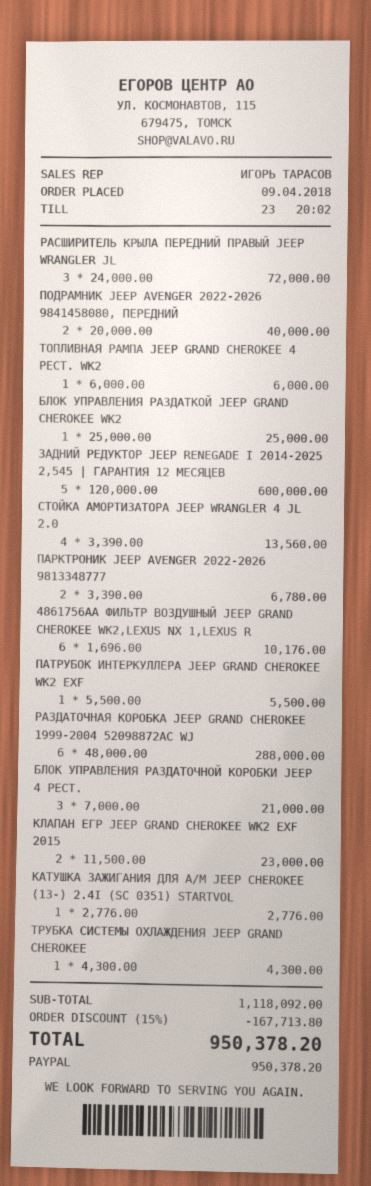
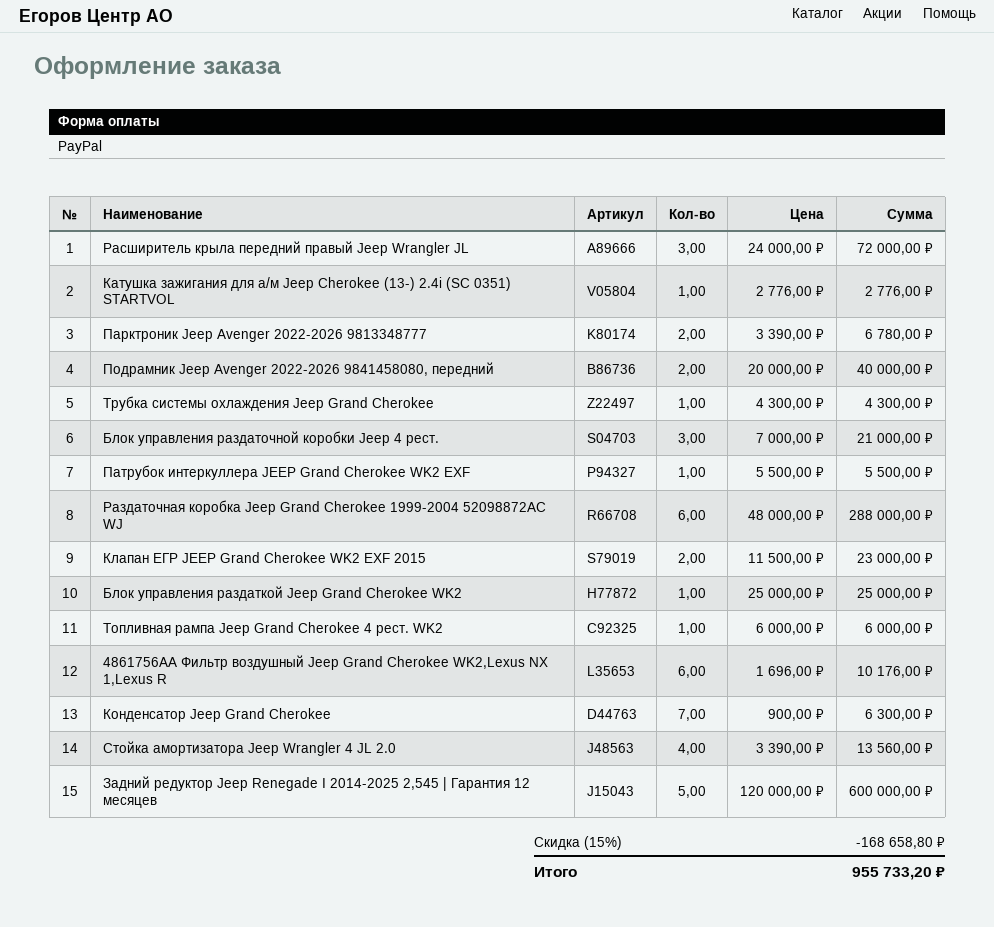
Конденсатор Jeep Grand Cherokee: none -> 7 x 900.00 = 6300.00
discount: 15% = 167713.80 -> 15% = 168658.80
total: 950378.20 -> 955733.20

